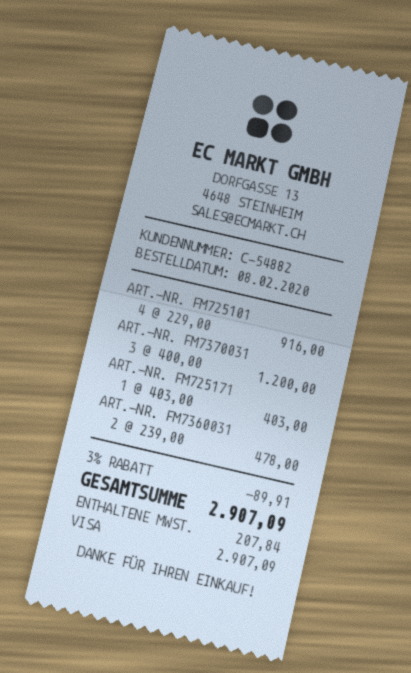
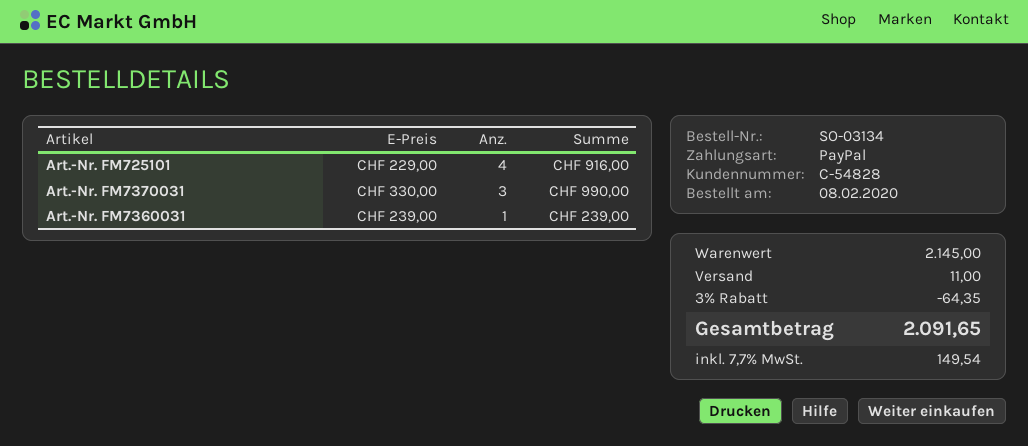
customer number: C-54882 -> C-54828
payment method: Visa -> PayPal
ART.-NR. FM7370031: 3 x 400.00 = 1200.00 -> 3 x 330.00 = 990.00
ART.-NR. FM725171: 1 x 403.00 = 403.00 -> none
ART.-NR. FM7360031: 2 x 239.00 = 478.00 -> 1 x 239.00 = 239.00
discount: 3% = 89.91 -> 3% = 64.35
shipping: none -> 11.00
tax: 207.84 -> 149.54
total: 2907.09 -> 2091.65

